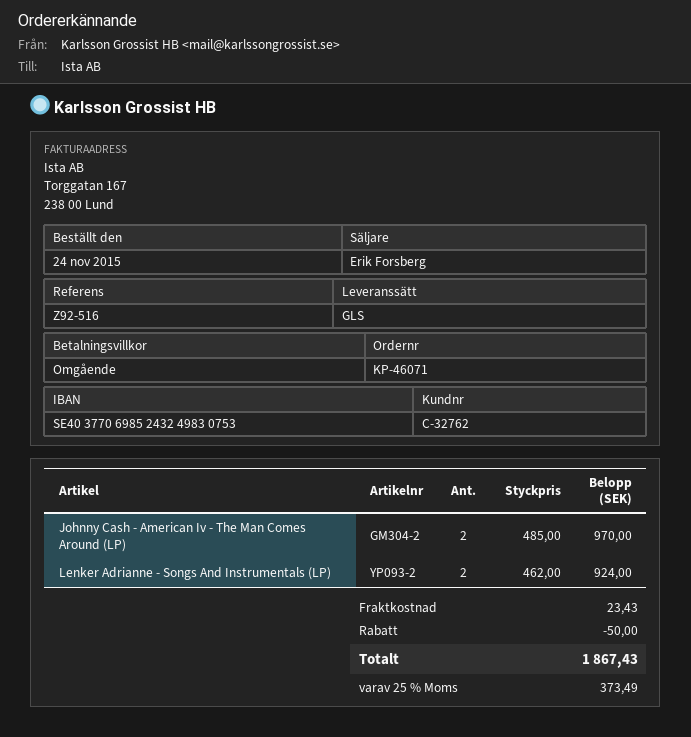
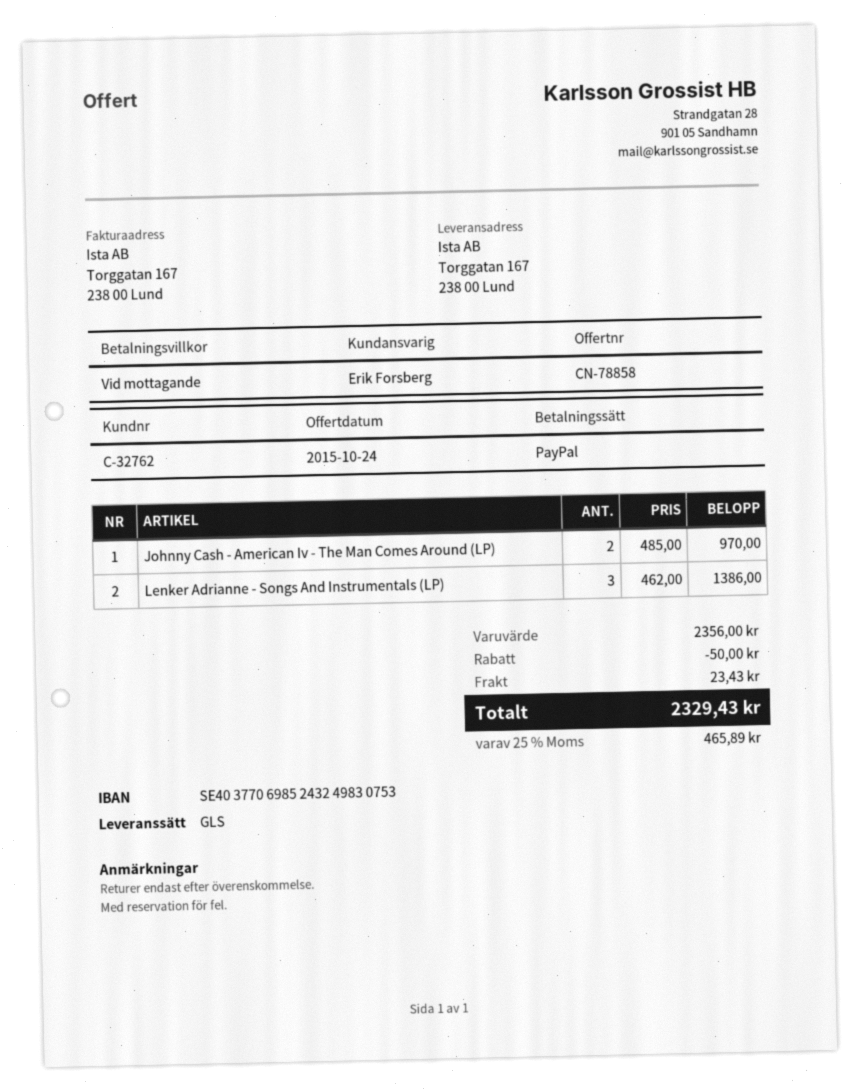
Lenker Adrianne - Songs And Instrumentals (LP): 2 x 462.00 = 924.00 -> 3 x 462.00 = 1386.00
tax: 25% = 373.49 -> 25% = 465.89
total: 1867.43 -> 2329.43

